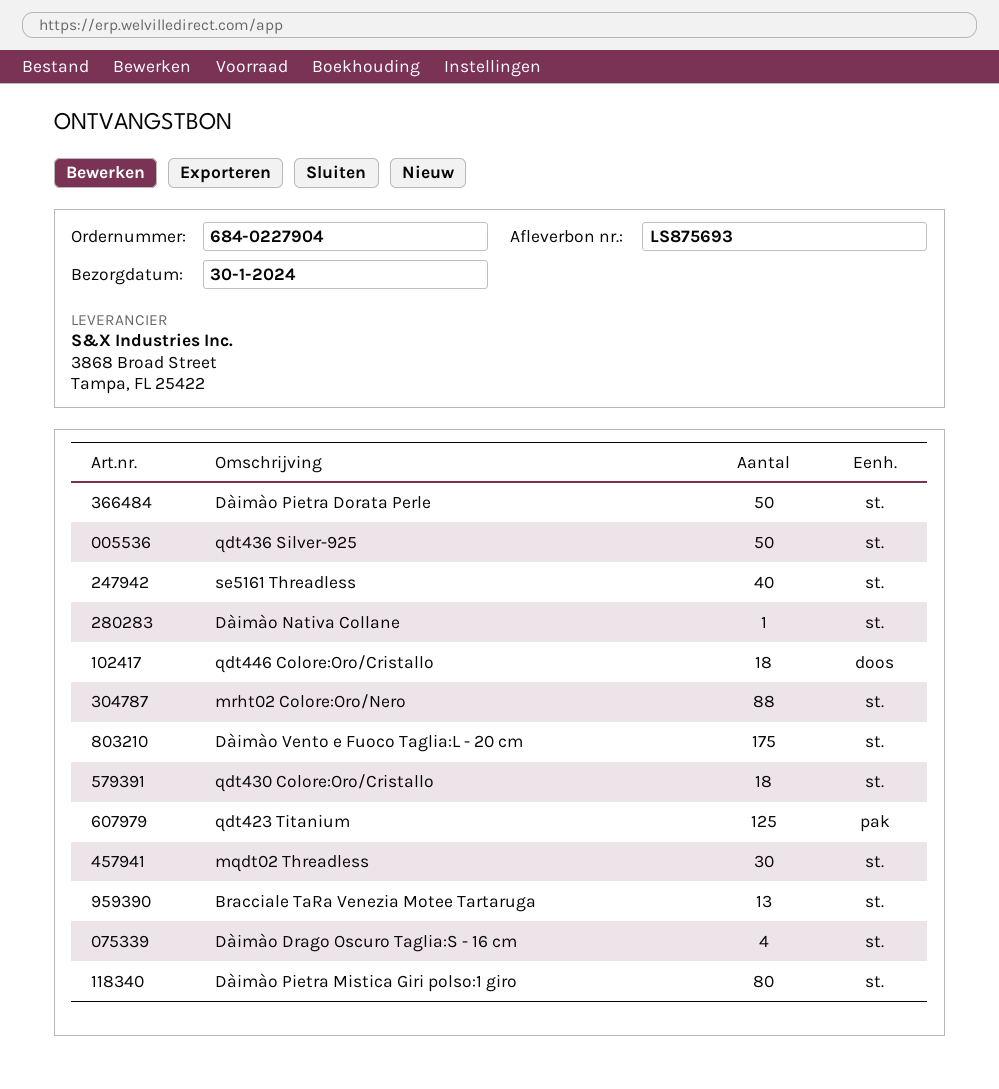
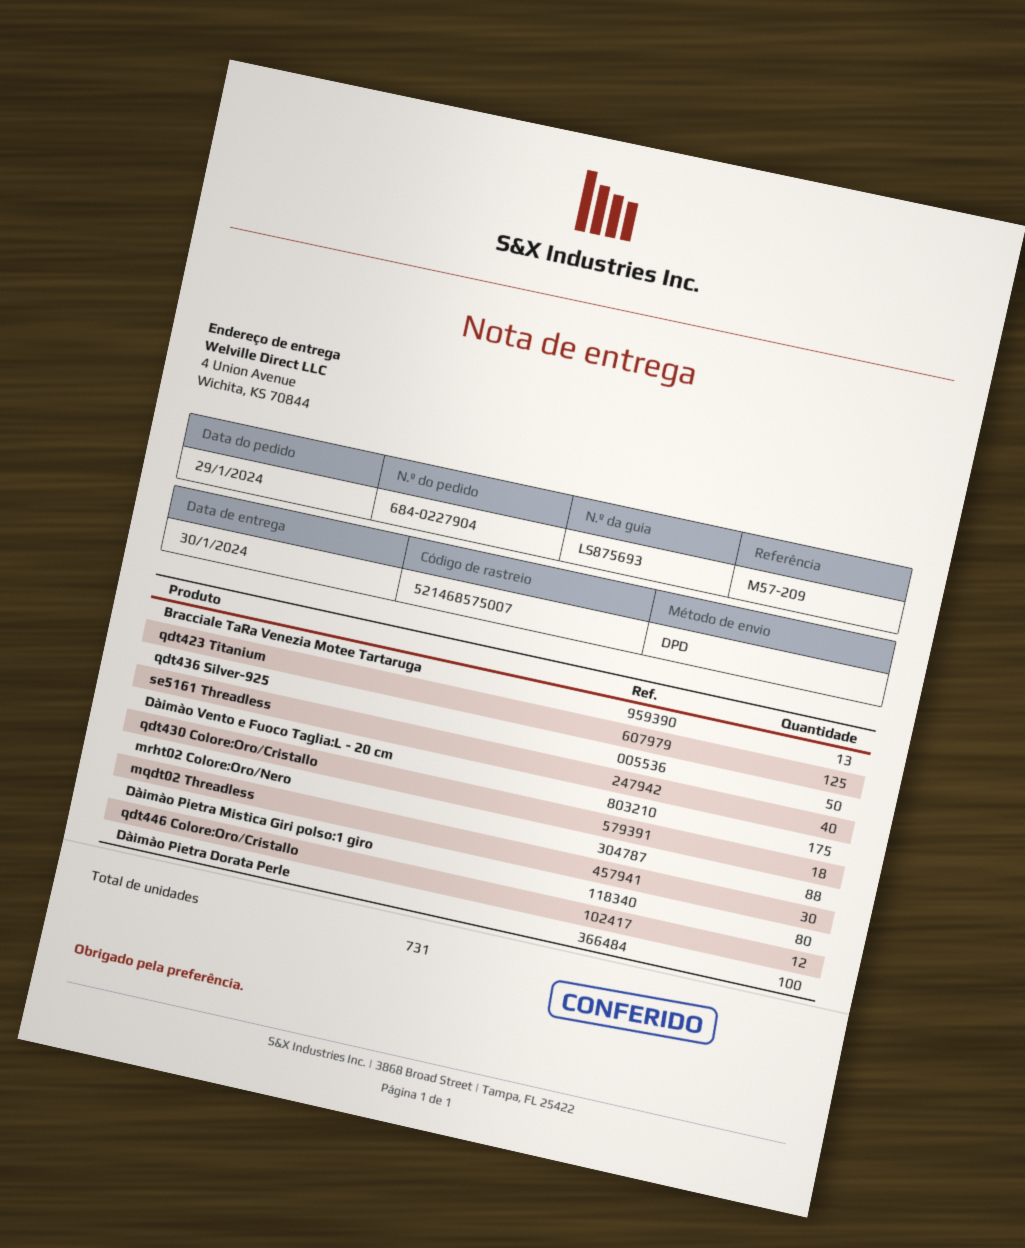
Dàimào Pietra Dorata Perle: 50 -> 100
Dàimào Nativa Collane: 1 -> none
qdt446 Colore:Oro/Cristallo: 18 -> 12
Dàimào Drago Oscuro Taglia:S - 16 cm: 4 -> none

